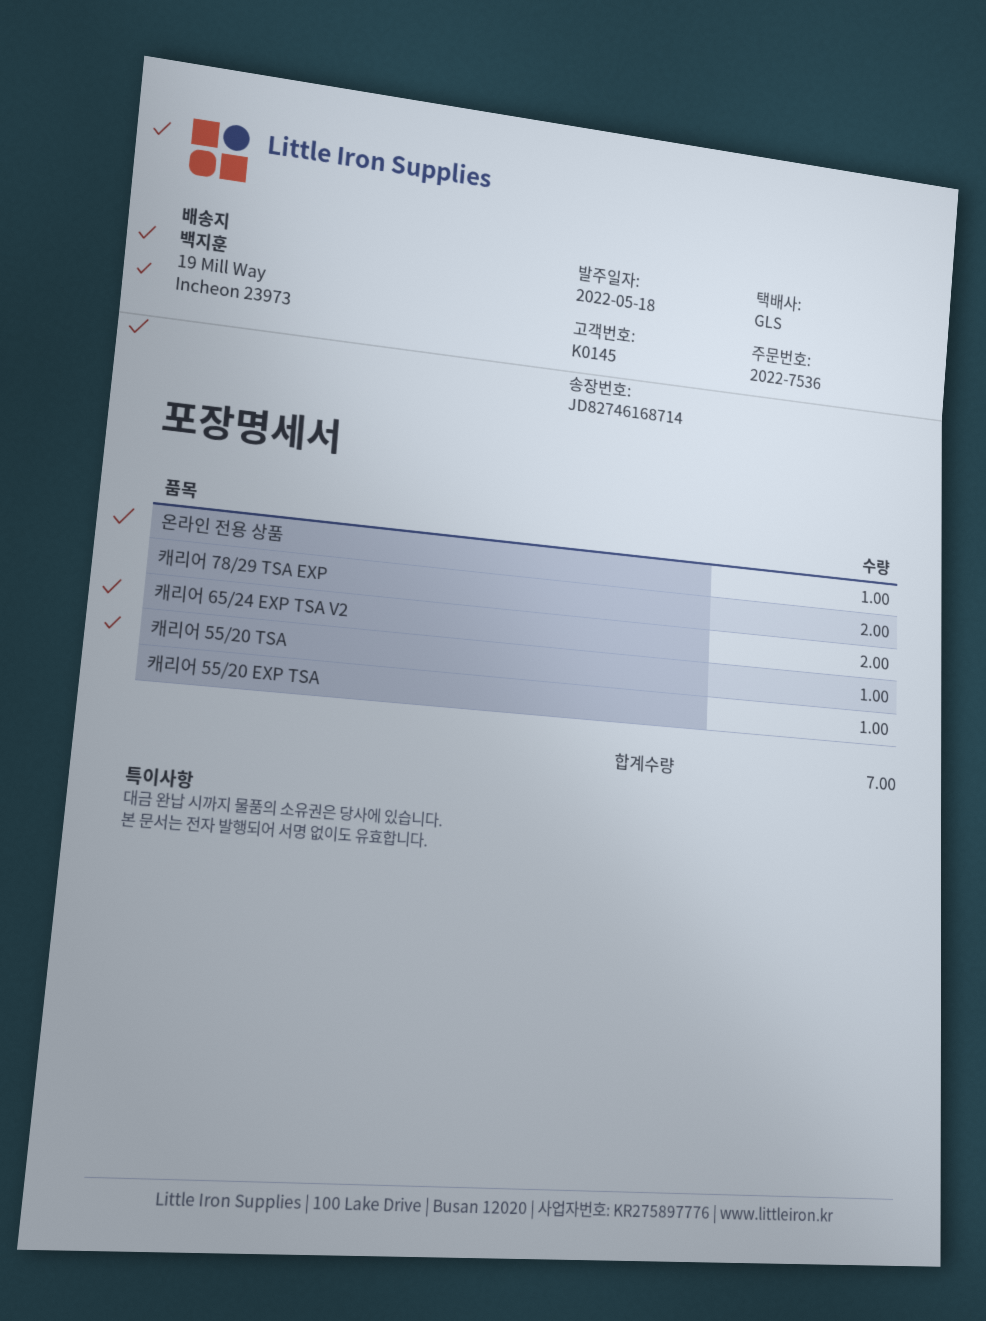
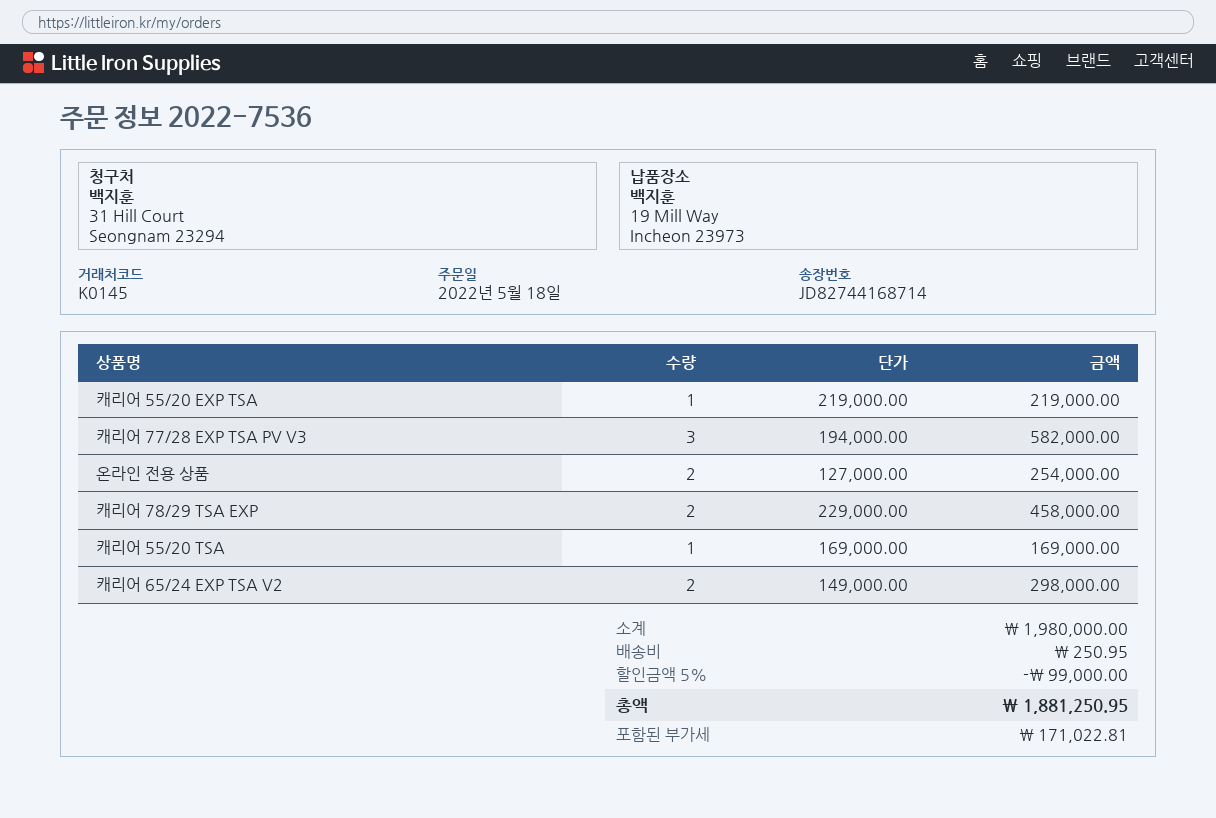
tracking number: JD82746168714 -> JD82744168714
온라인 전용 상품: 1 -> 2
캐리어 77/28 EXP TSA PV V3: none -> 3

